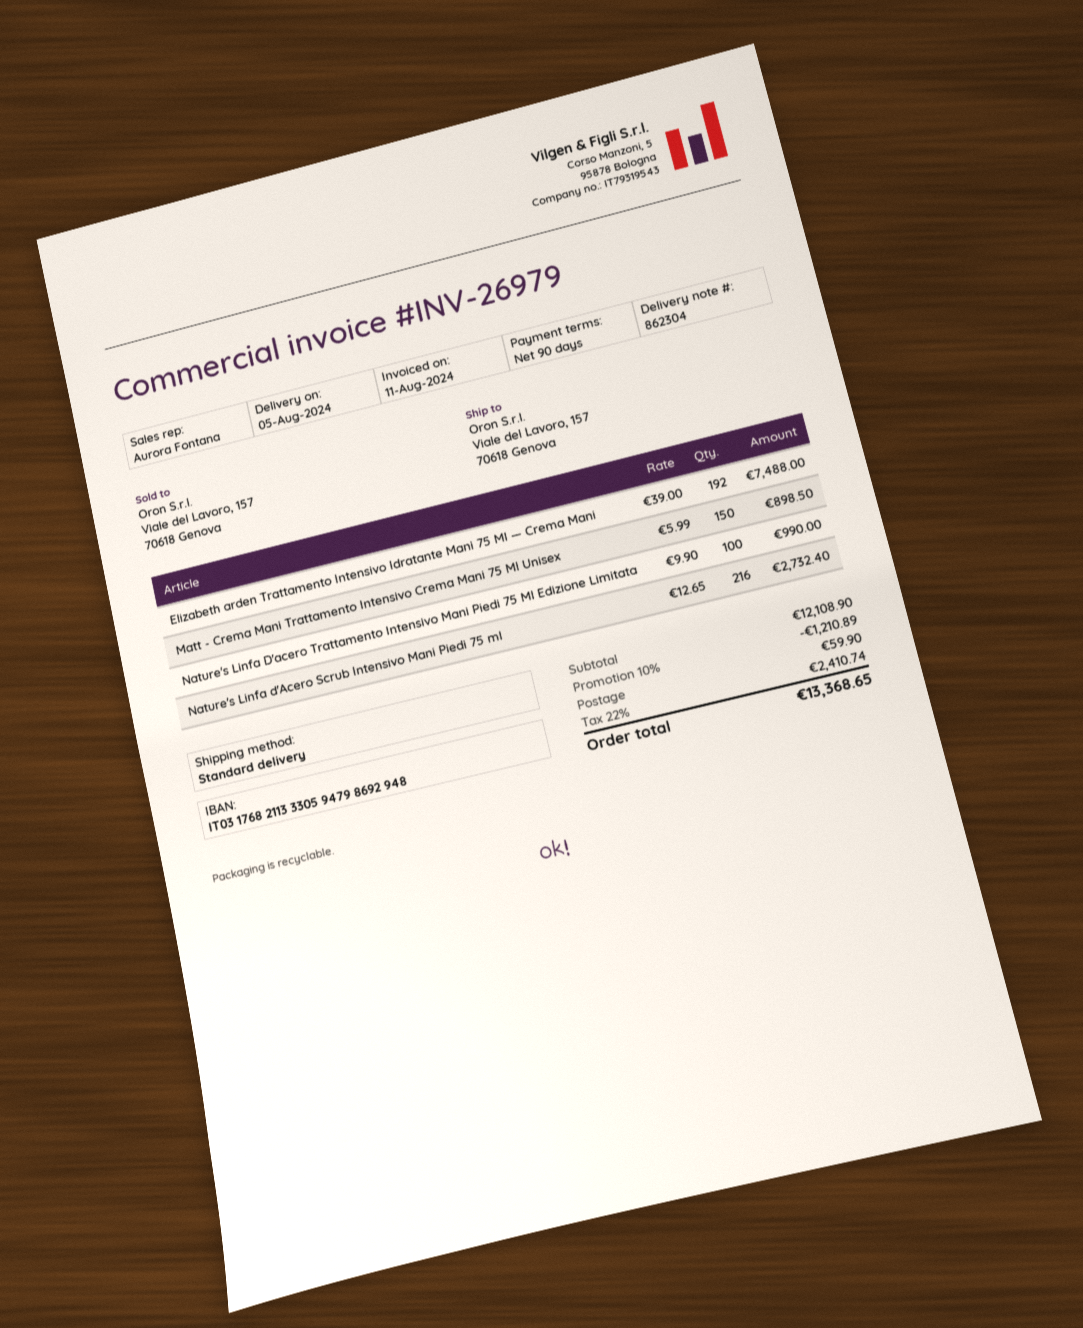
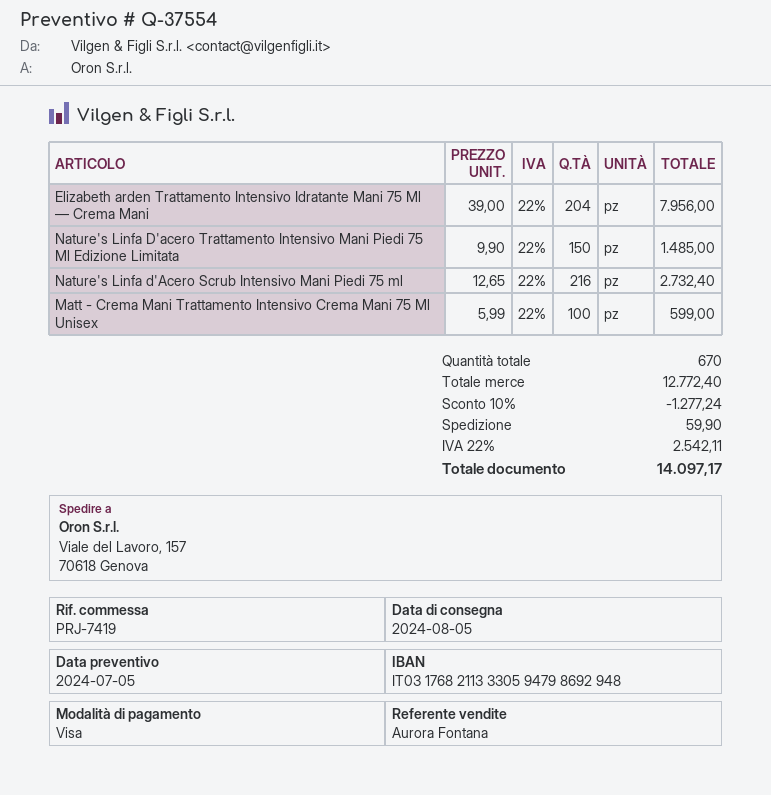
Elizabeth arden Trattamento Intensivo Idratante Mani 75 Ml — Crema Mani: 192 x 39.00 = 7488.00 -> 204 x 39.00 = 7956.00
Matt - Crema Mani Trattamento Intensivo Crema Mani 75 Ml Unisex: 150 x 5.99 = 898.50 -> 100 x 5.99 = 599.00
Nature's Linfa D'acero Trattamento Intensivo Mani Piedi 75 Ml Edizione Limitata: 100 x 9.90 = 990.00 -> 150 x 9.90 = 1485.00
subtotal: 12108.90 -> 12772.40
discount: 10% = 1210.89 -> 10% = 1277.24
tax: 22% = 2410.74 -> 22% = 2542.11
total: 13368.65 -> 14097.17

